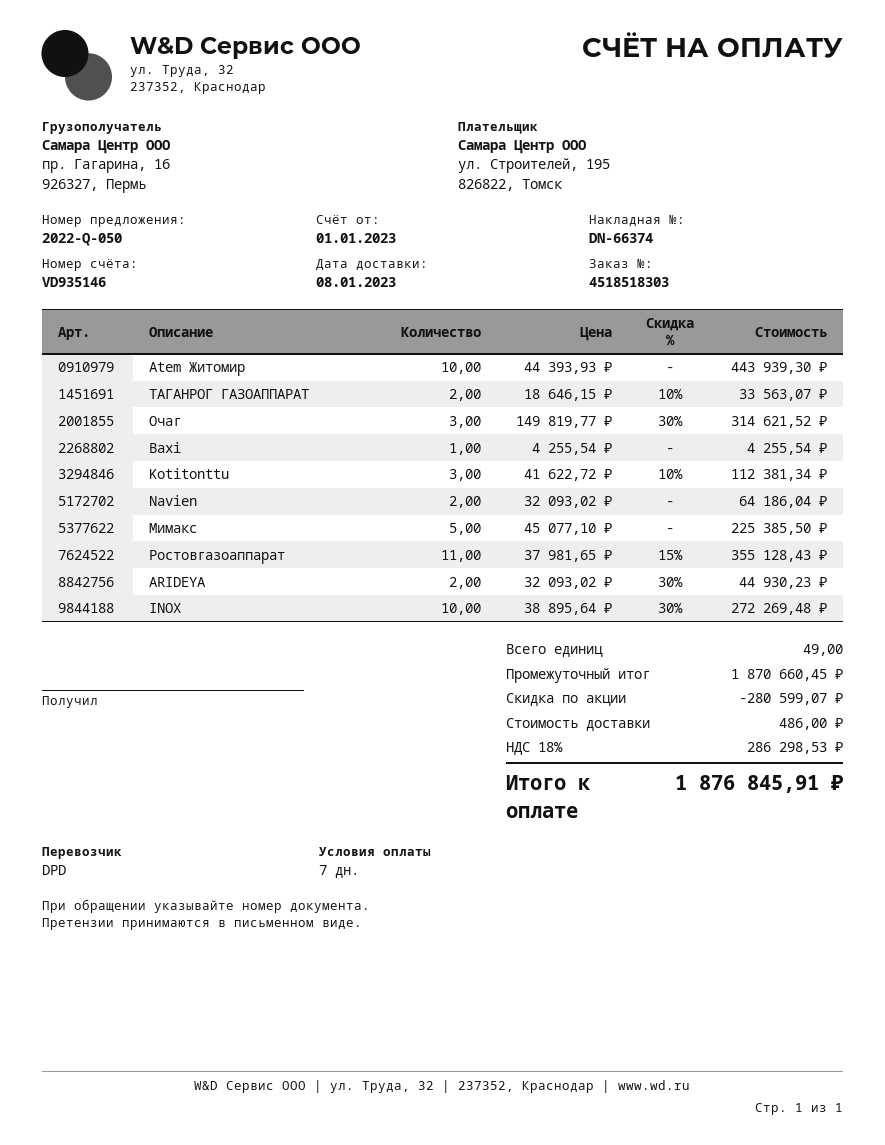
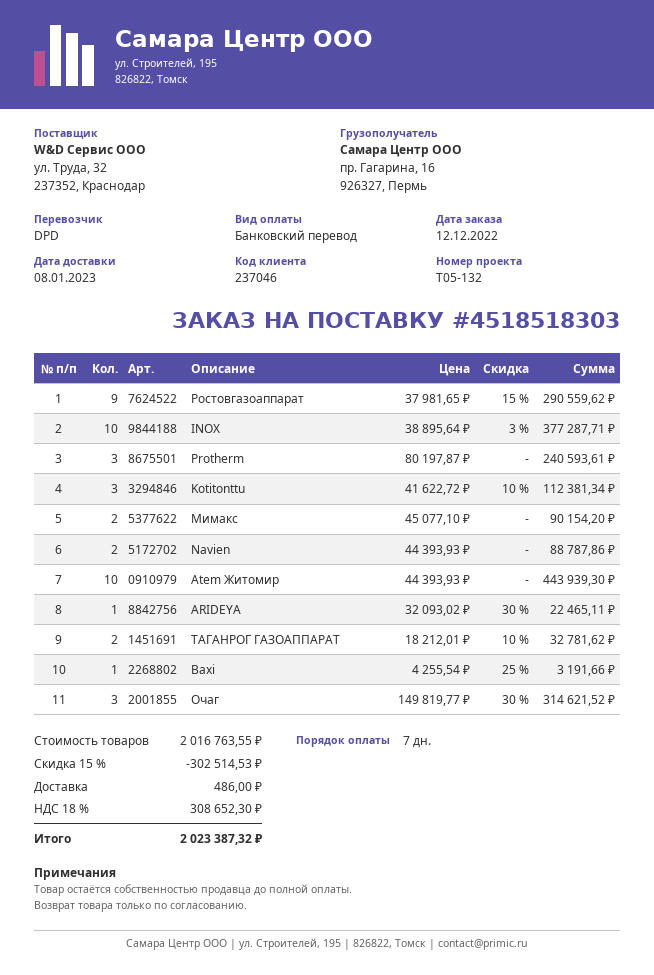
ТАГАНРОГ ГАЗОАППАРАТ: 2 x 18646.15 - 10% = 33563.07 -> 2 x 18212.01 - 10% = 32781.62
Baxi: 1 x 4255.54 = 4255.54 -> 1 x 4255.54 - 25% = 3191.66
Navien: 2 x 32093.02 = 64186.04 -> 2 x 44393.93 = 88787.86
Мимакс: 5 x 45077.10 = 225385.50 -> 2 x 45077.10 = 90154.20
Ростовгазоаппарат: 11 x 37981.65 - 15% = 355128.43 -> 9 x 37981.65 - 15% = 290559.62
ARIDEYA: 2 x 32093.02 - 30% = 44930.23 -> 1 x 32093.02 - 30% = 22465.11
INOX: 10 x 38895.64 - 30% = 272269.48 -> 10 x 38895.64 - 3% = 377287.71
Protherm: none -> 3 x 80197.87 = 240593.61
subtotal: 1870660.45 -> 2016763.55
discount: 280599.07 -> 302514.53
tax: 18% = 286298.53 -> 18% = 308652.30
total: 1876845.91 -> 2023387.32

